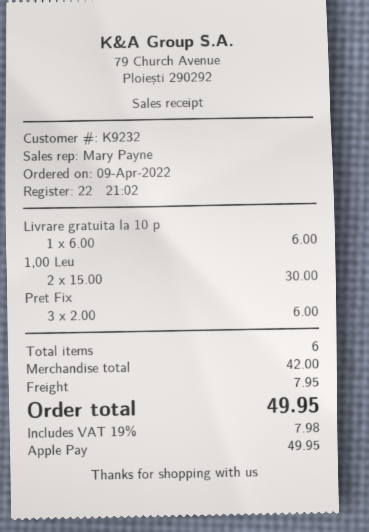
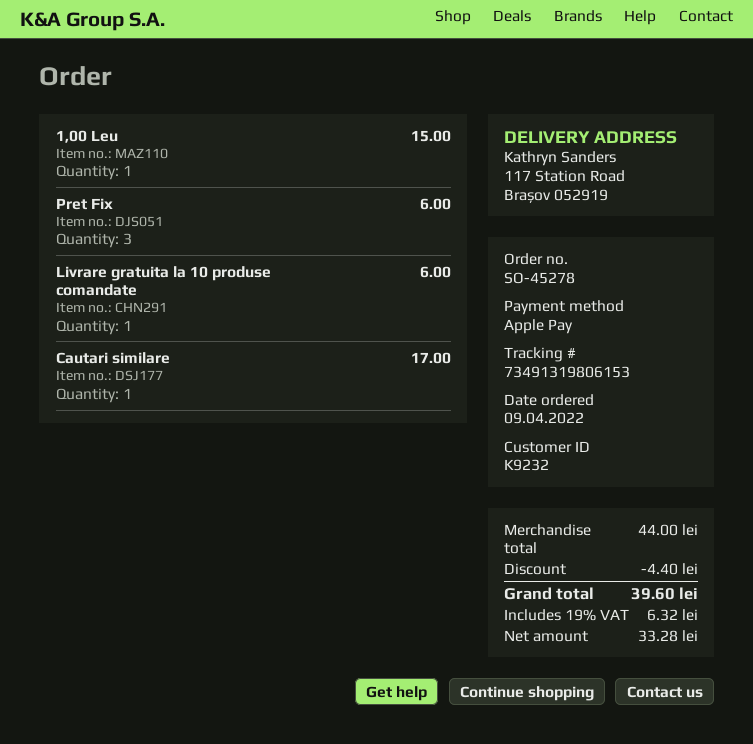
1,00 Leu: 2 for 30.00 -> 1 for 15.00
Cautari similare: none -> 1 for 17.00
subtotal: 42.00 -> 44.00
discount: none -> 4.40
shipping: 7.95 -> none
tax: 19% = 7.98 -> 19% = 6.32
total: 49.95 -> 39.60

